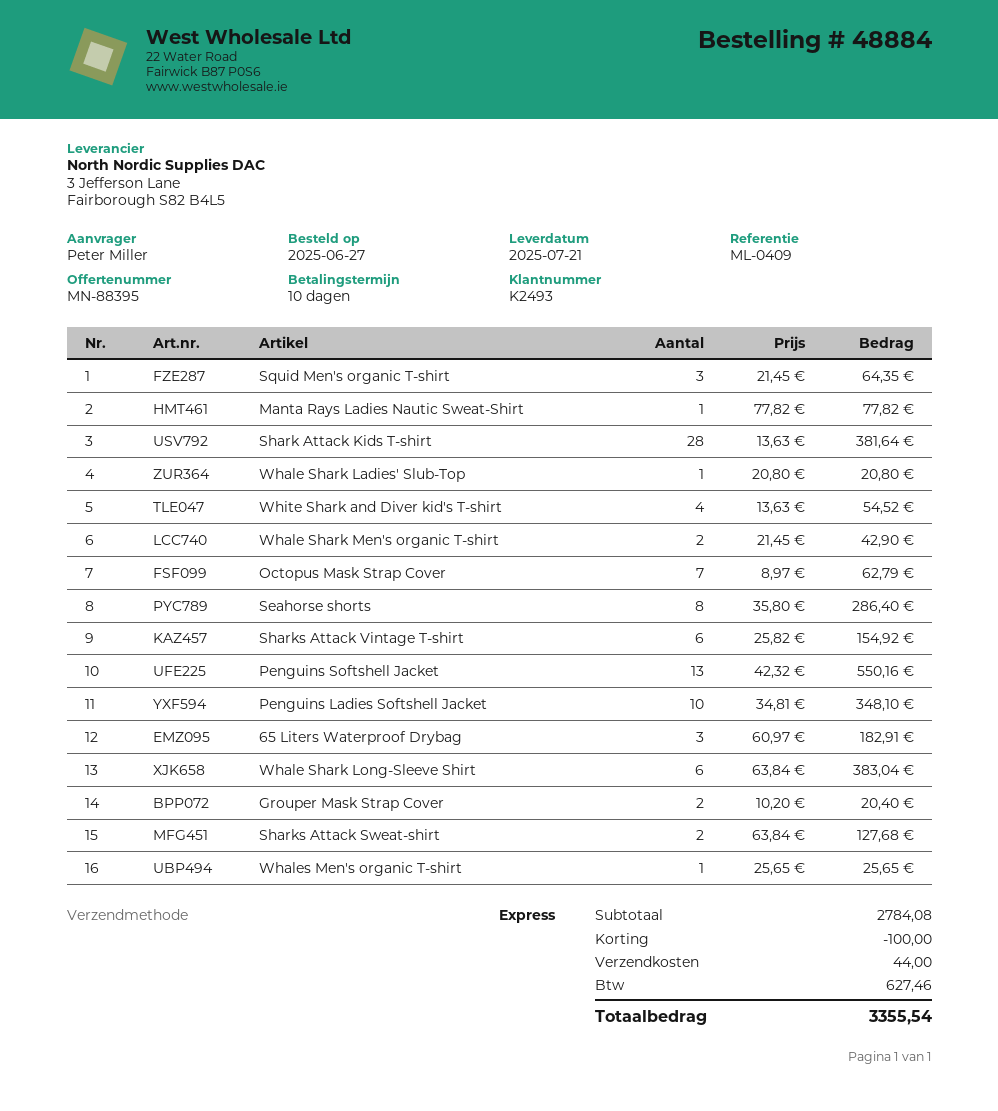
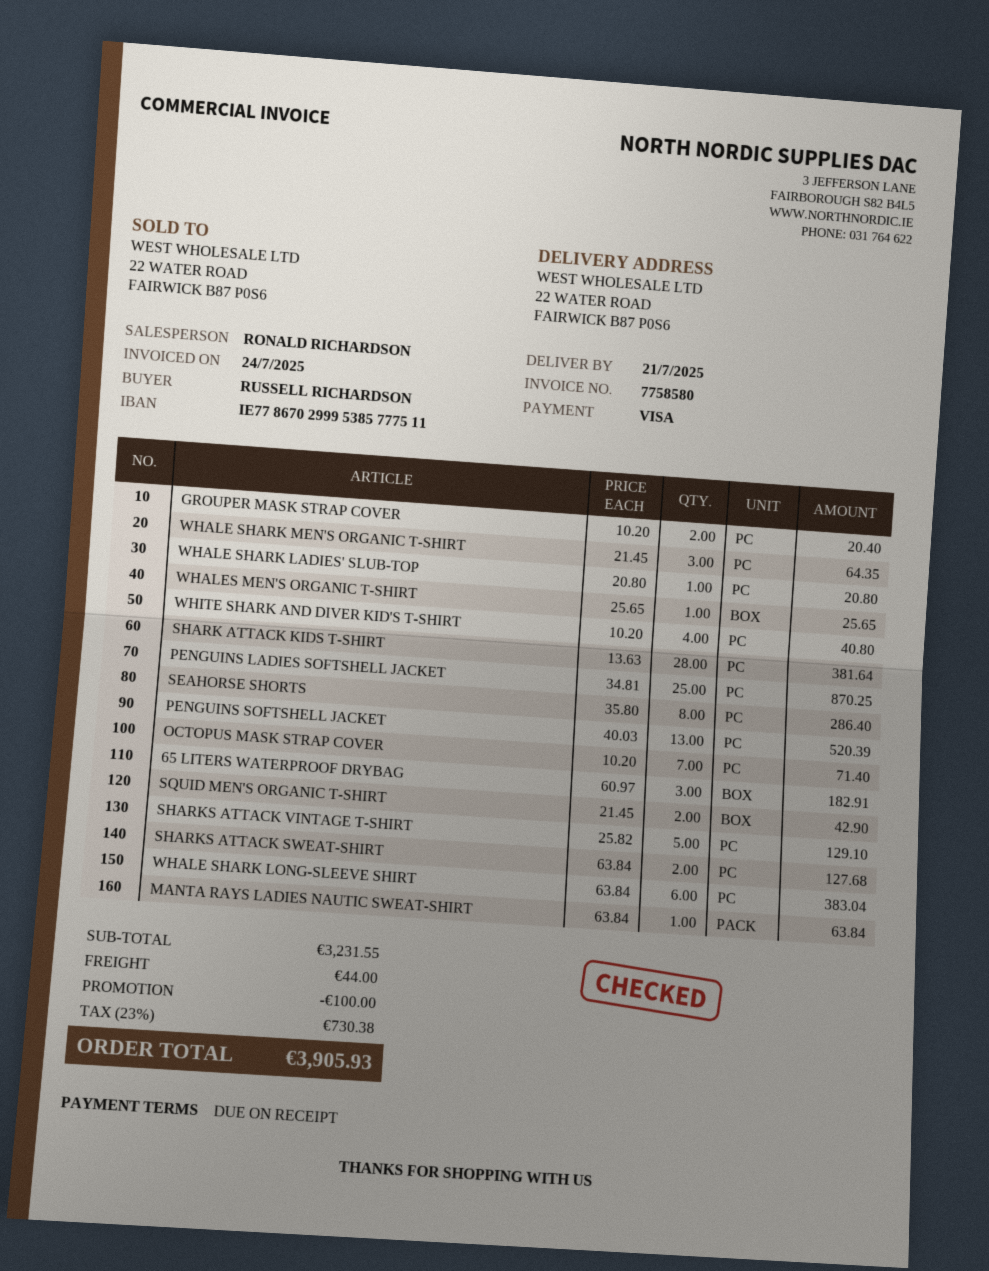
payment terms: 10 days -> on receipt
ordered by: Peter Miller -> RUSSELL RICHARDSON
Squid Men's organic T-shirt: 3 x 21.45 = 64.35 -> 2 x 21.45 = 42.90
Manta Rays Ladies Nautic Sweat-Shirt: 1 x 77.82 = 77.82 -> 1 x 63.84 = 63.84
White Shark and Diver kid's T-shirt: 4 x 13.63 = 54.52 -> 4 x 10.20 = 40.80
Whale Shark Men's organic T-shirt: 2 x 21.45 = 42.90 -> 3 x 21.45 = 64.35
Octopus Mask Strap Cover: 7 x 8.97 = 62.79 -> 7 x 10.20 = 71.40
Sharks Attack Vintage T-shirt: 6 x 25.82 = 154.92 -> 5 x 25.82 = 129.10
Penguins Softshell Jacket: 13 x 42.32 = 550.16 -> 13 x 40.03 = 520.39
Penguins Ladies Softshell Jacket: 10 x 34.81 = 348.10 -> 25 x 34.81 = 870.25
subtotal: 2784.08 -> 3231.55
tax: 627.46 -> 730.38
total: 3355.54 -> 3905.93

